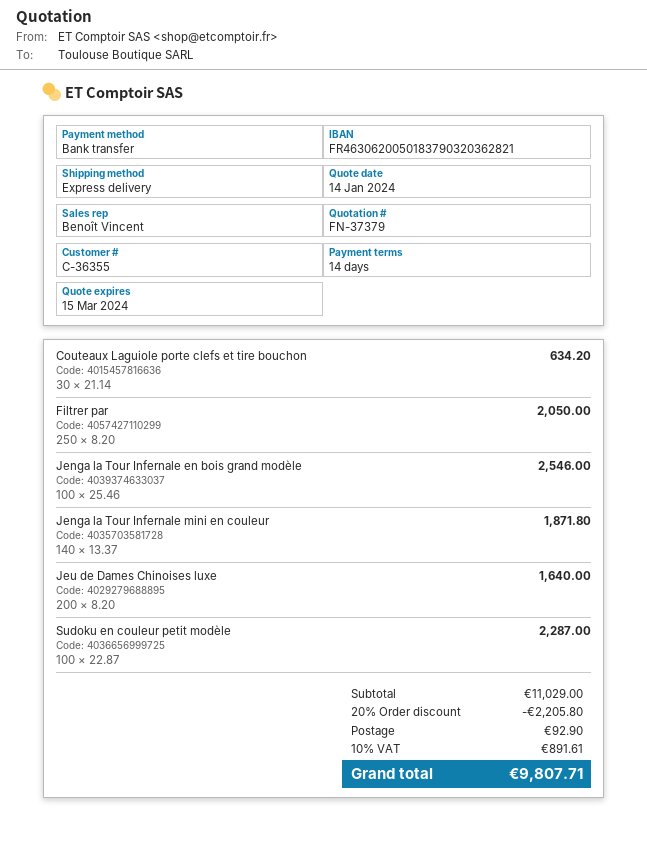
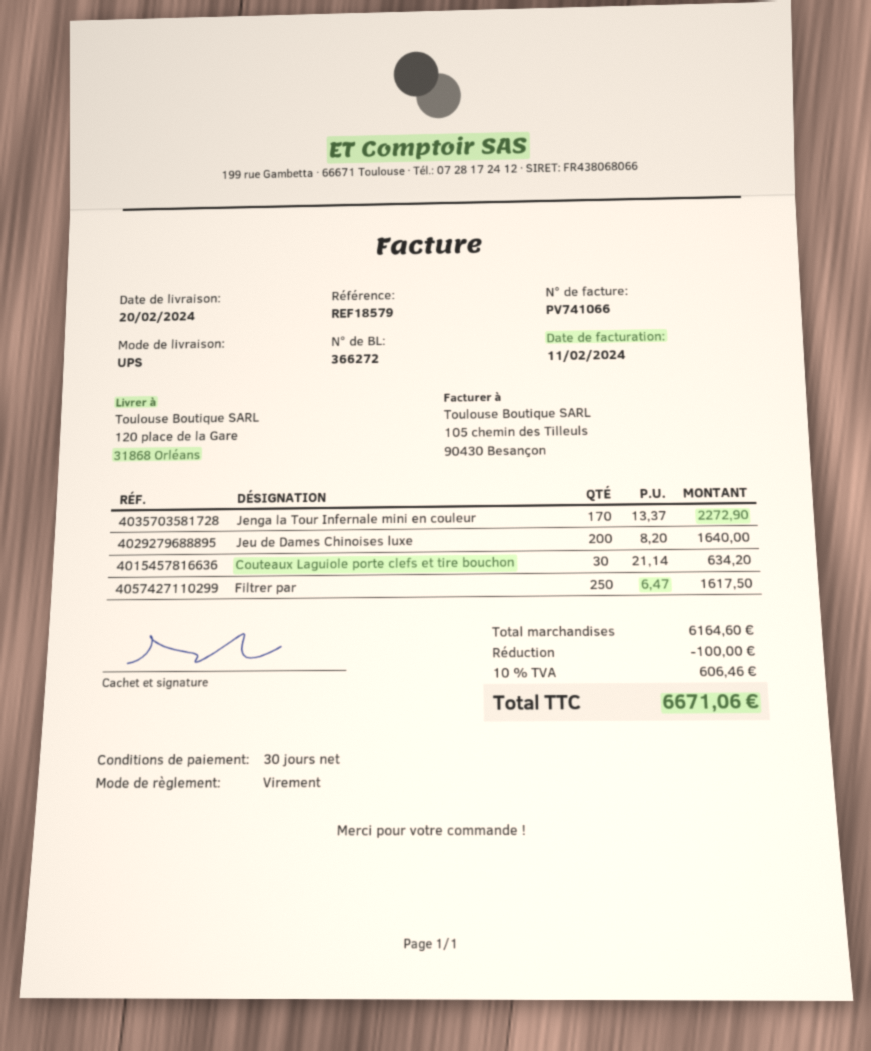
payment terms: 14 days -> 30 days
shipping method: express -> UPS
Filtrer par: 250 x 8.20 = 2050.00 -> 250 x 6.47 = 1617.50
Jenga la Tour Infernale en bois grand modèle: 100 x 25.46 = 2546.00 -> none
Jenga la Tour Infernale mini en couleur: 140 x 13.37 = 1871.80 -> 170 x 13.37 = 2272.90
Sudoku en couleur petit modèle: 100 x 22.87 = 2287.00 -> none
subtotal: 11029.00 -> 6164.60
discount: 2205.80 -> 100.00
shipping: 92.90 -> none
tax: 10% = 891.61 -> 10% = 606.46
total: 9807.71 -> 6671.06

